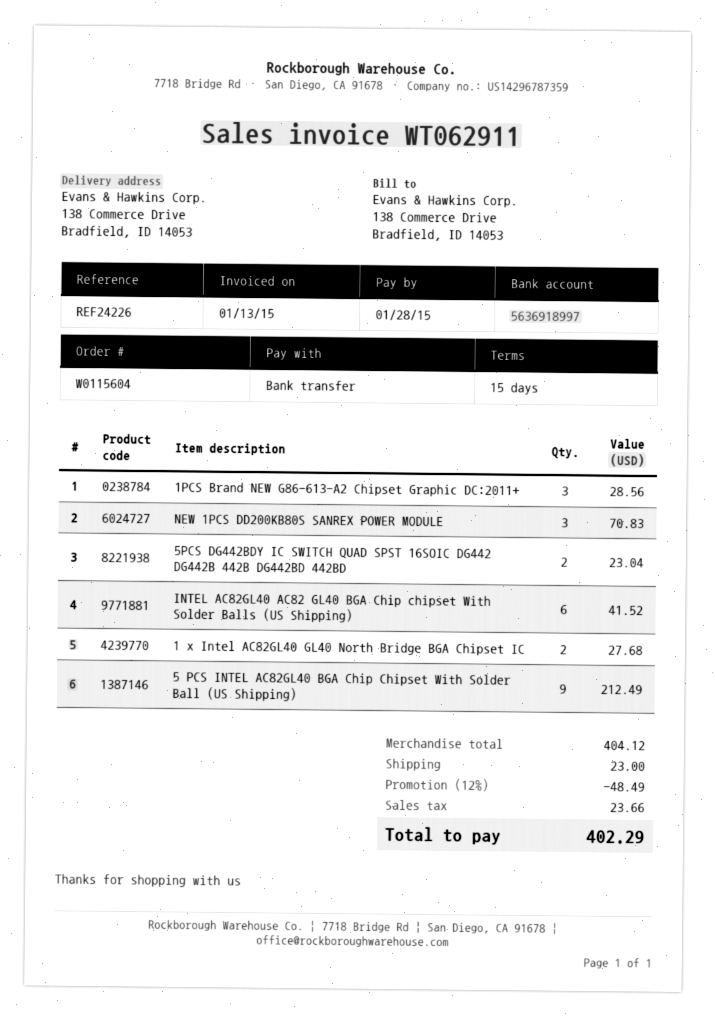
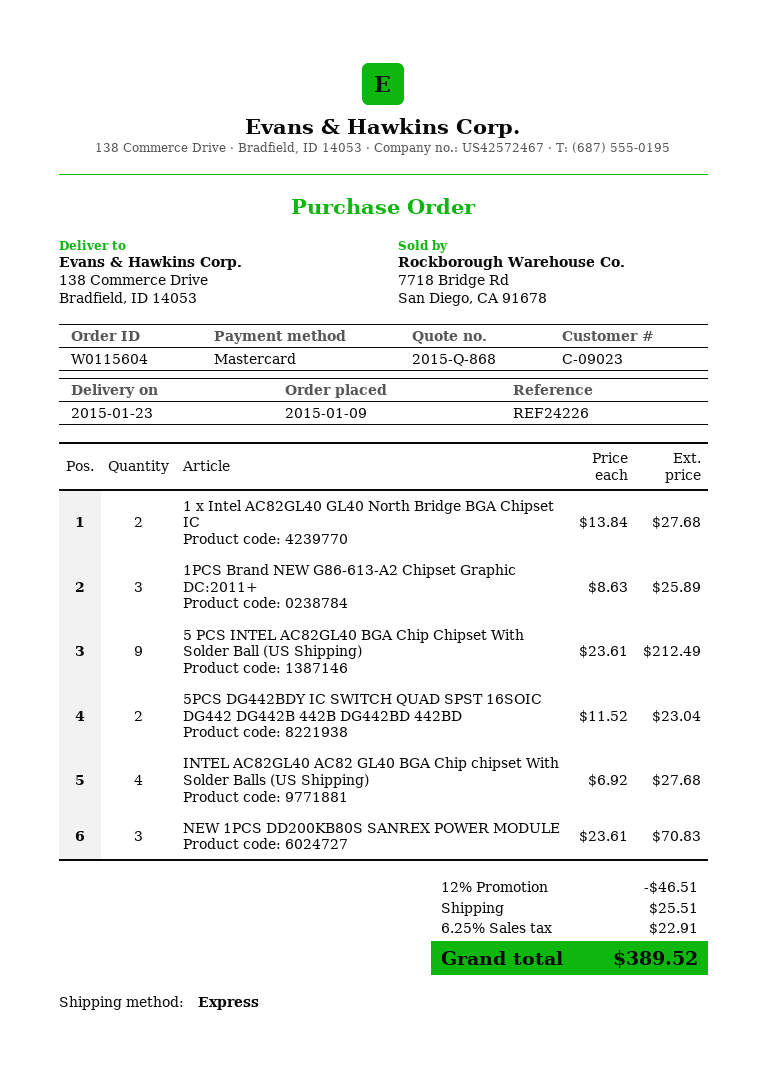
payment method: bank transfer -> Mastercard
1PCS Brand NEW G86-613-A2 Chipset Graphic DC:2011+: 3 for 28.56 -> 3 for 25.89
INTEL AC82GL40 AC82 GL40 BGA Chip chipset With Solder Balls (US Shipping): 6 for 41.52 -> 4 for 27.68
discount: 12% = 48.49 -> 12% = 46.51
shipping: 23.00 -> 25.51
tax: 23.66 -> 22.91
total: 402.29 -> 389.52

